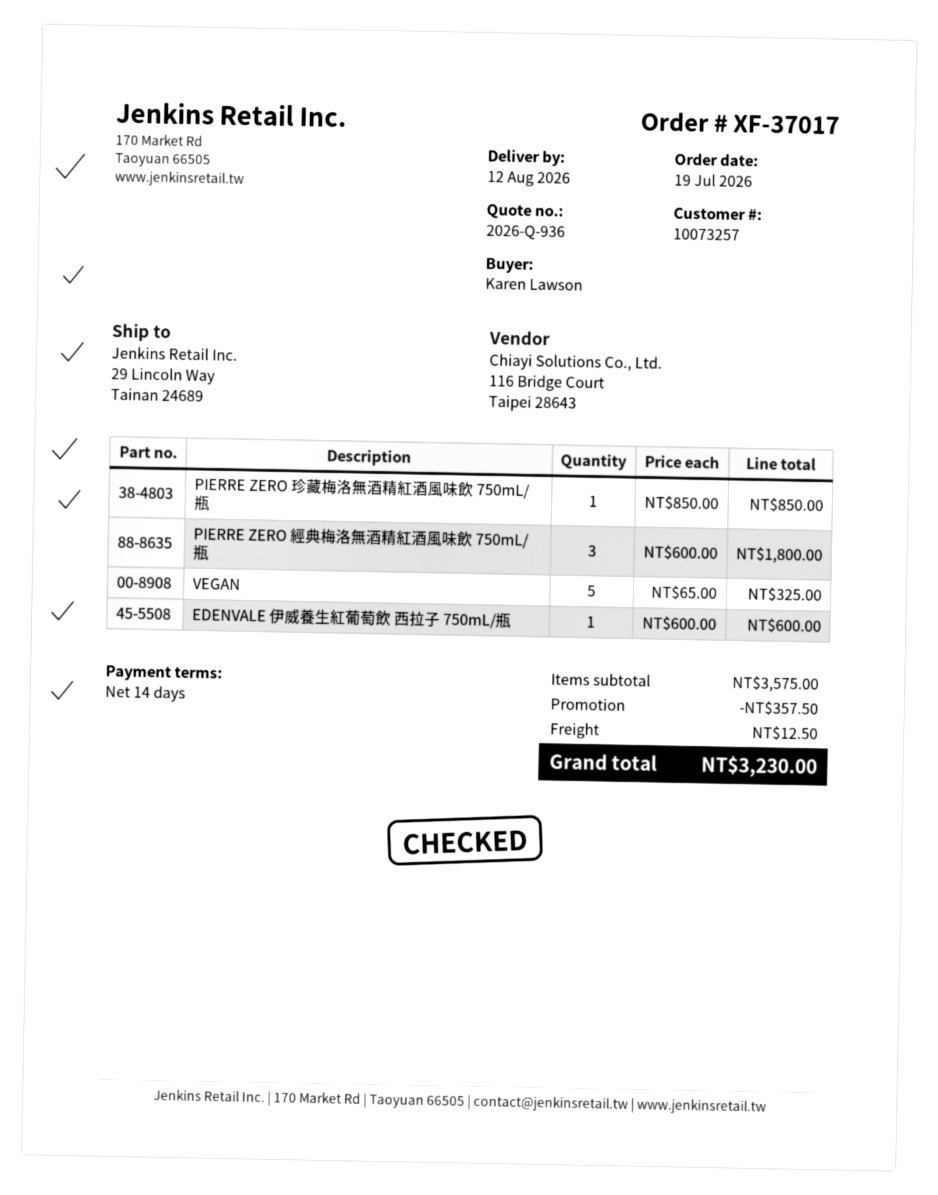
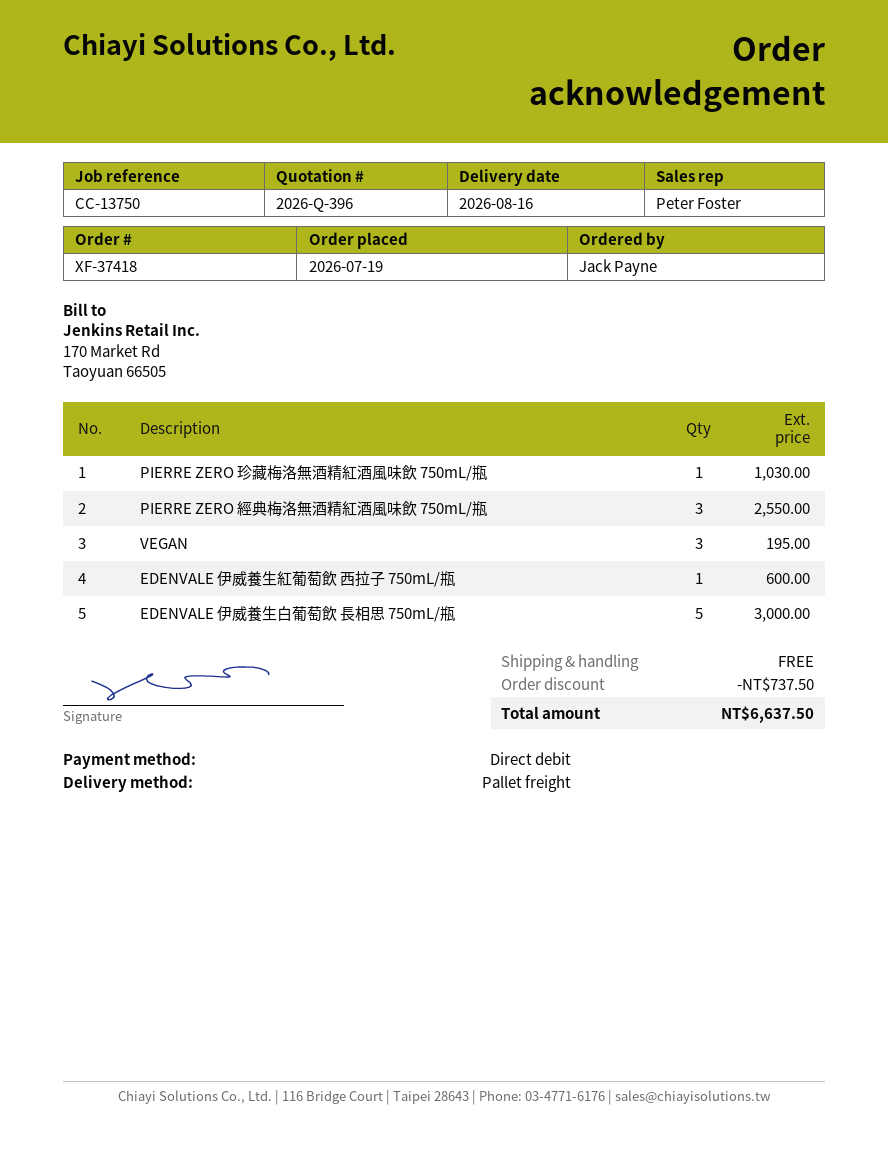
quote number: 2026-Q-936 -> 2026-Q-396
order number: XF-37017 -> XF-37418
delivery date: 2026-08-12 -> 2026-08-16
ordered by: Karen Lawson -> Jack Payne
PIERRE ZERO 珍藏梅洛無酒精紅酒風味飲 750mL/瓶: 1 for 850.00 -> 1 for 1030.00
PIERRE ZERO 經典梅洛無酒精紅酒風味飲 750mL/瓶: 3 for 1800.00 -> 3 for 2550.00
VEGAN: 5 for 325.00 -> 3 for 195.00
EDENVALE 伊威養生白葡萄飲 長相思 750mL/瓶: none -> 5 for 3000.00
discount: 357.50 -> 737.50
shipping: 12.50 -> 0.00
total: 3230.00 -> 6637.50

